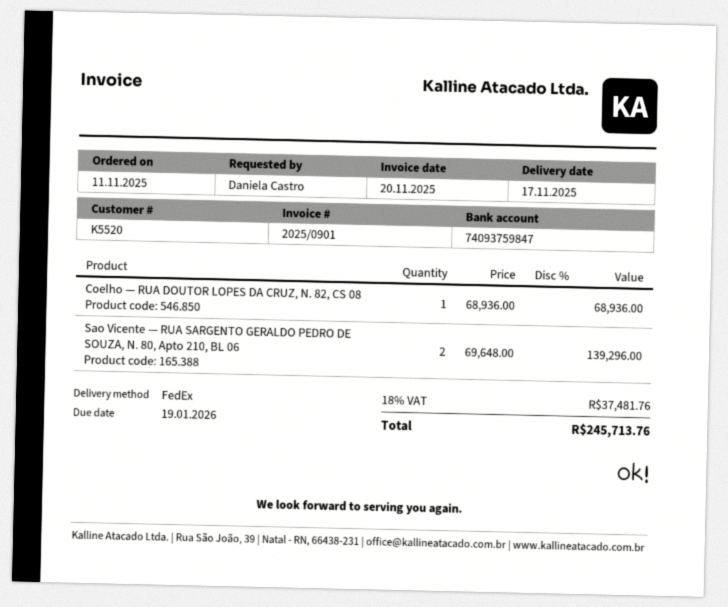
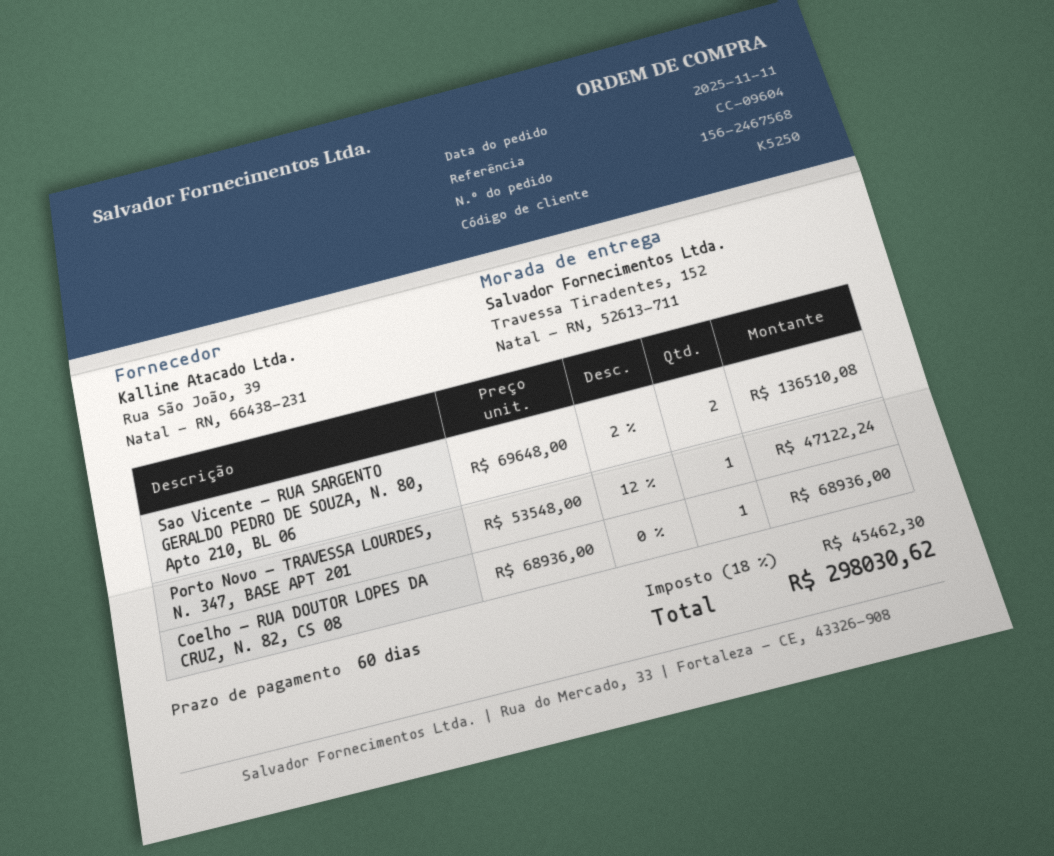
customer number: K5520 -> K5250
Sao Vicente — RUA SARGENTO GERALDO PEDRO DE SOUZA, N. 80, Apto 210, BL 06: 2 x 69648.00 = 139296.00 -> 2 x 69648.00 - 2% = 136510.08
Porto Novo — TRAVESSA LOURDES, N. 347, BASE APT 201: none -> 1 x 53548.00 - 12% = 47122.24
tax: 18% = 37481.76 -> 18% = 45462.30
total: 245713.76 -> 298030.62

